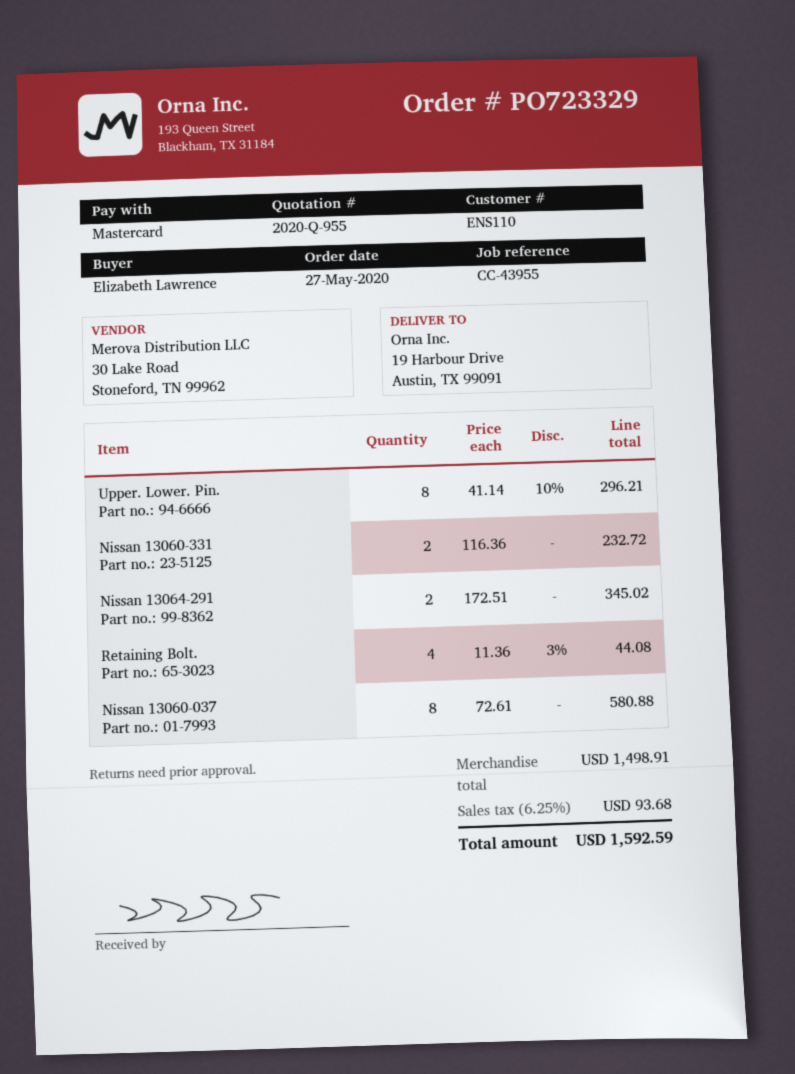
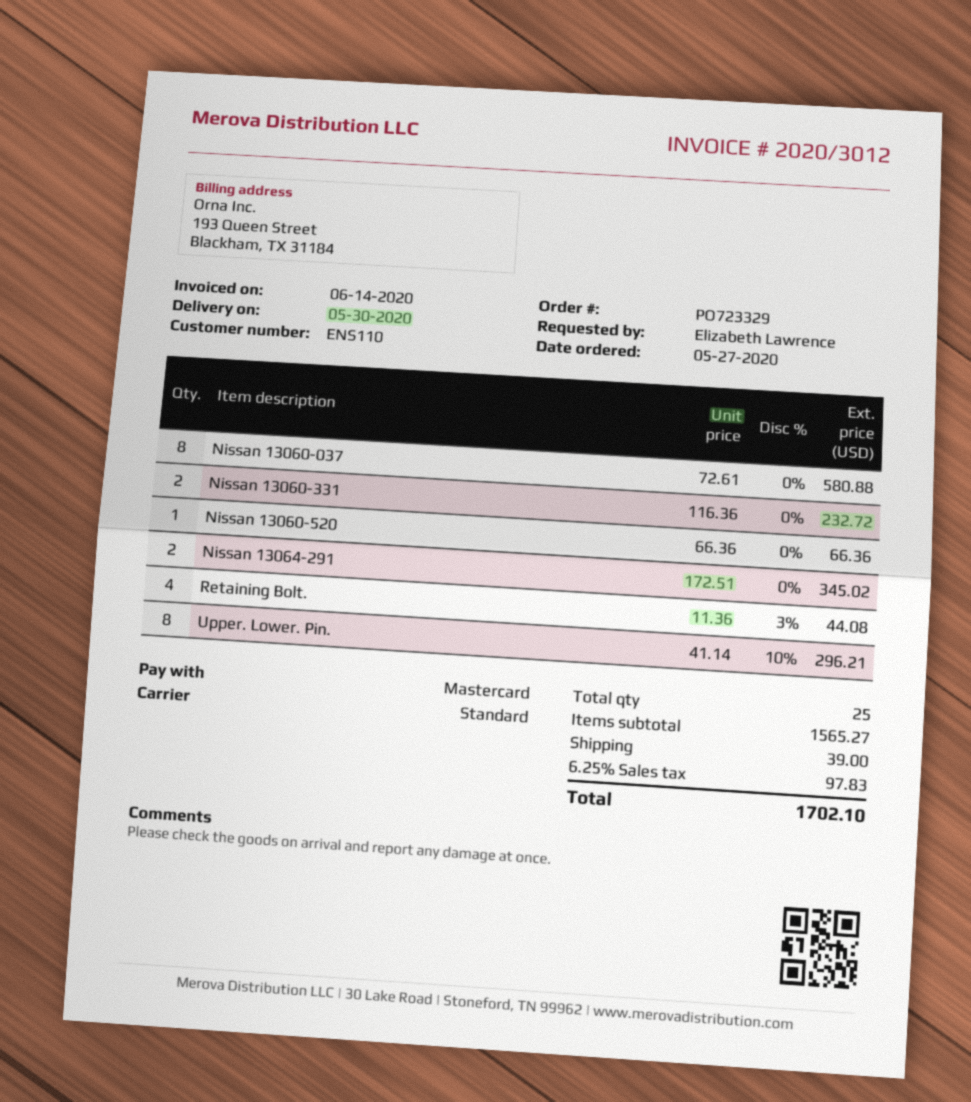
Nissan 13060-520: none -> 1 x 66.36 = 66.36
subtotal: 1498.91 -> 1565.27
shipping: none -> 39.00
tax: 6.25% = 93.68 -> 6.25% = 97.83
total: 1592.59 -> 1702.10

